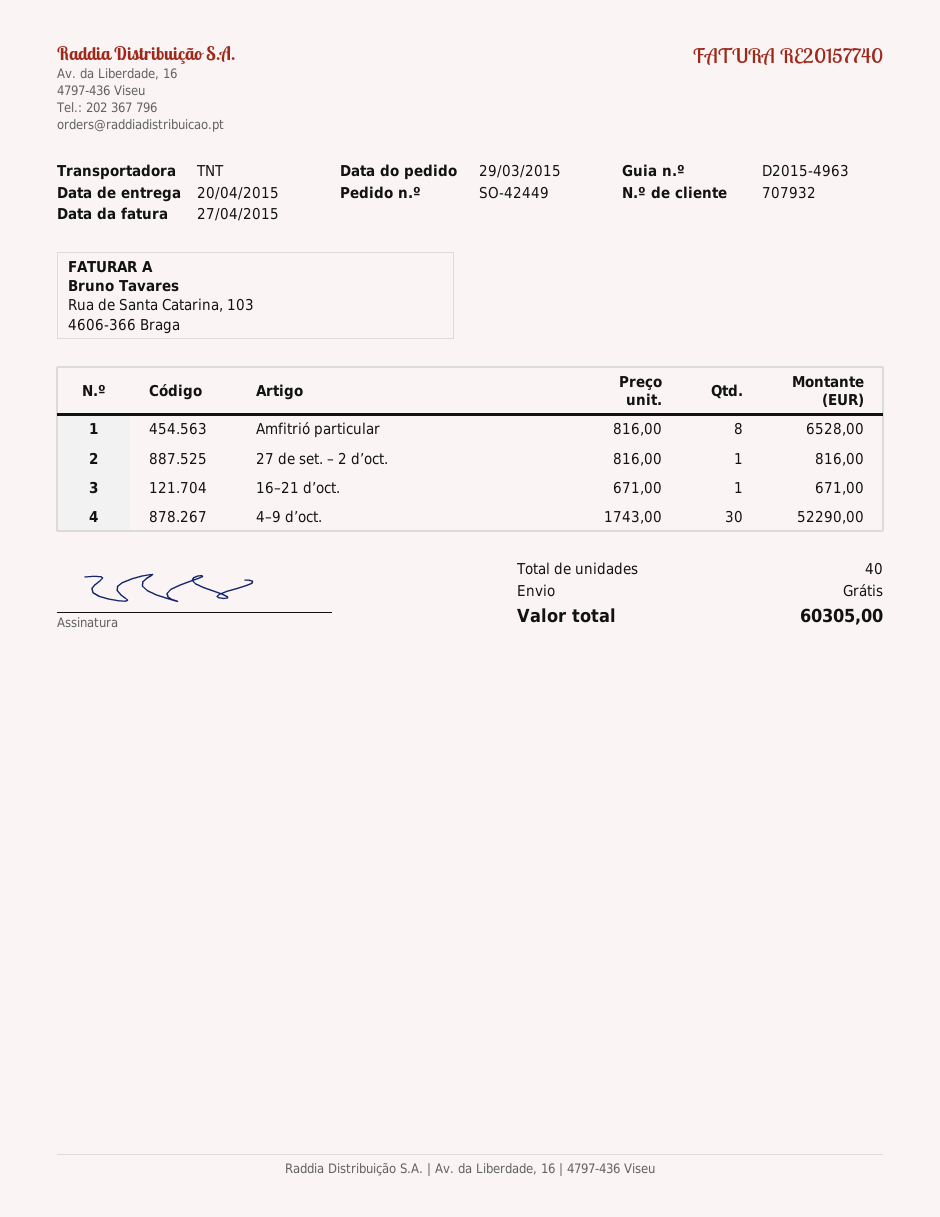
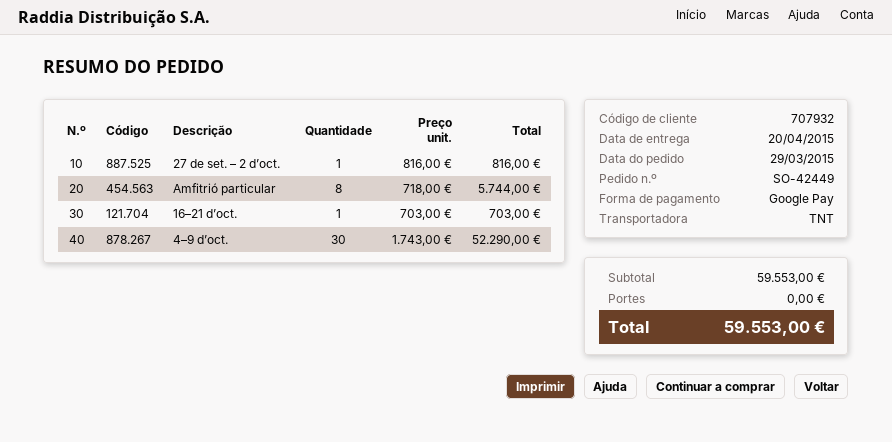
Amfitrió particular: 8 x 816.00 = 6528.00 -> 8 x 718.00 = 5744.00
16–21 d’oct.: 1 x 671.00 = 671.00 -> 1 x 703.00 = 703.00
total: 60305.00 -> 59553.00

